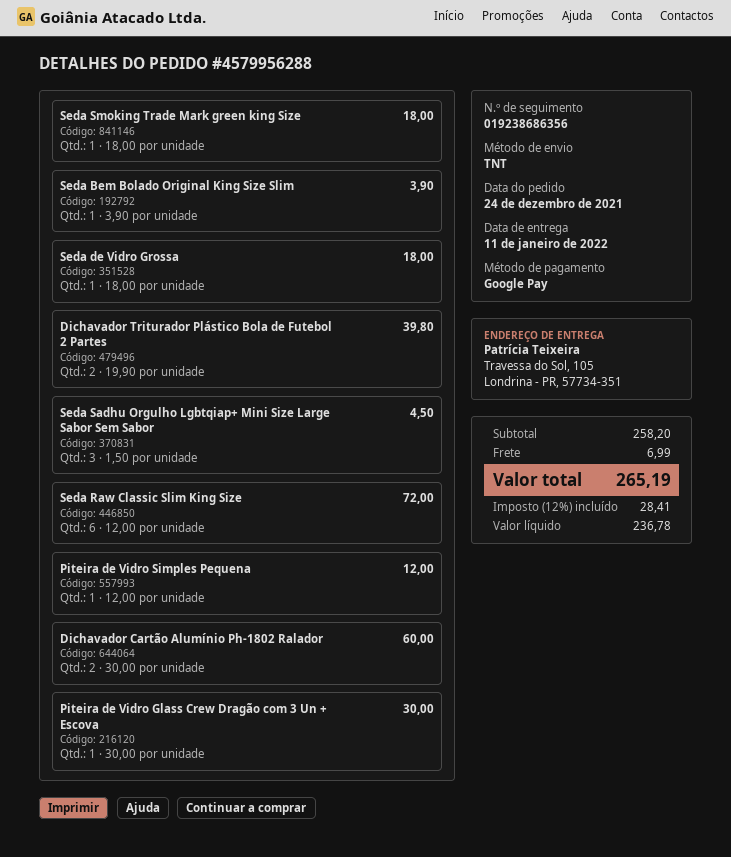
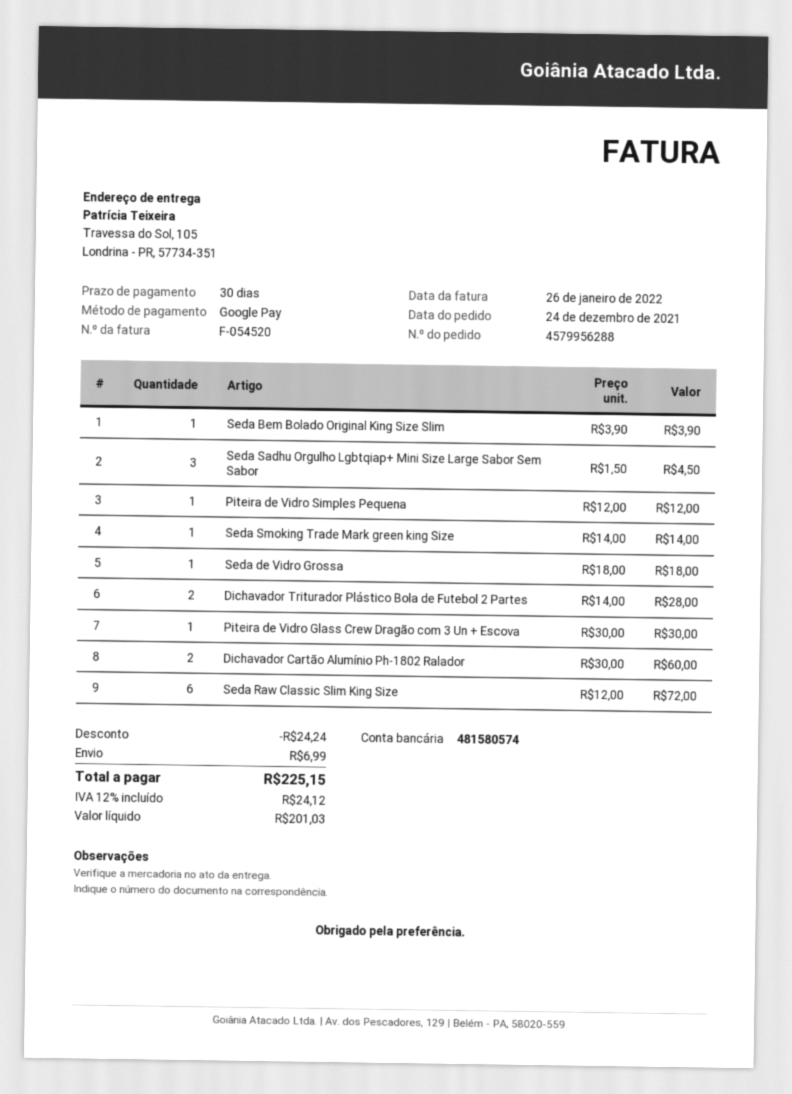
Seda Smoking Trade Mark green king Size: 1 x 18.00 = 18.00 -> 1 x 14.00 = 14.00
Dichavador Triturador Plástico Bola de Futebol 2 Partes: 2 x 19.90 = 39.80 -> 2 x 14.00 = 28.00
discount: none -> 24.24
net: 236.78 -> 201.03
tax: 12% = 28.41 -> 12% = 24.12
total: 265.19 -> 225.15

